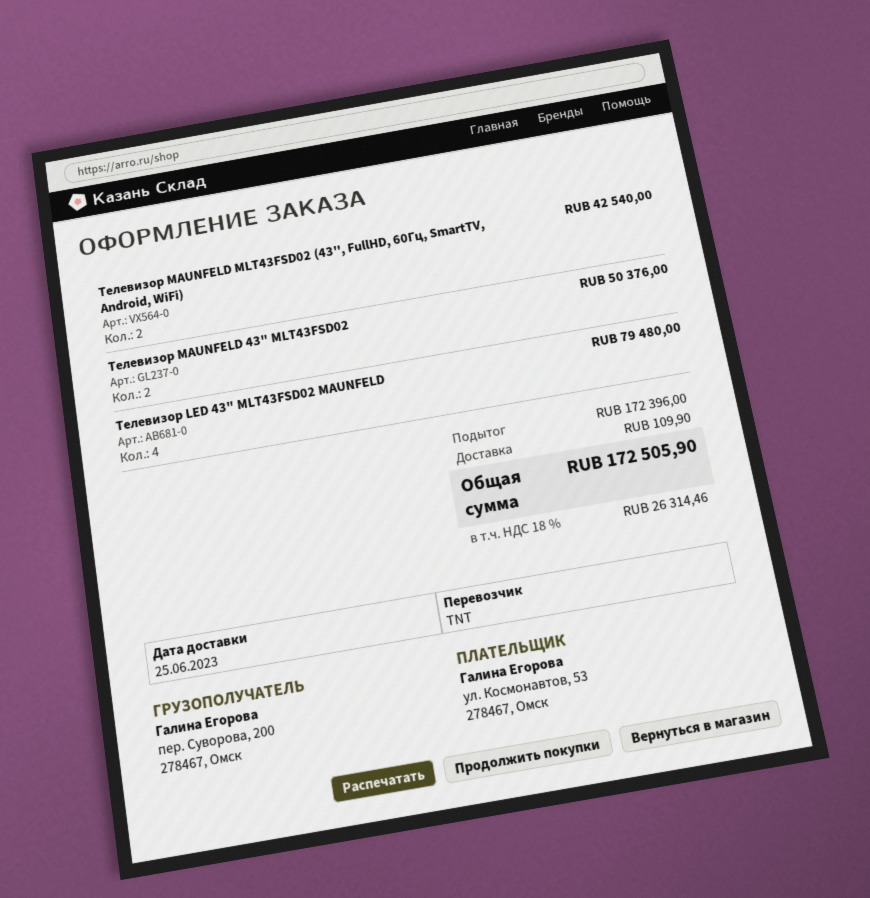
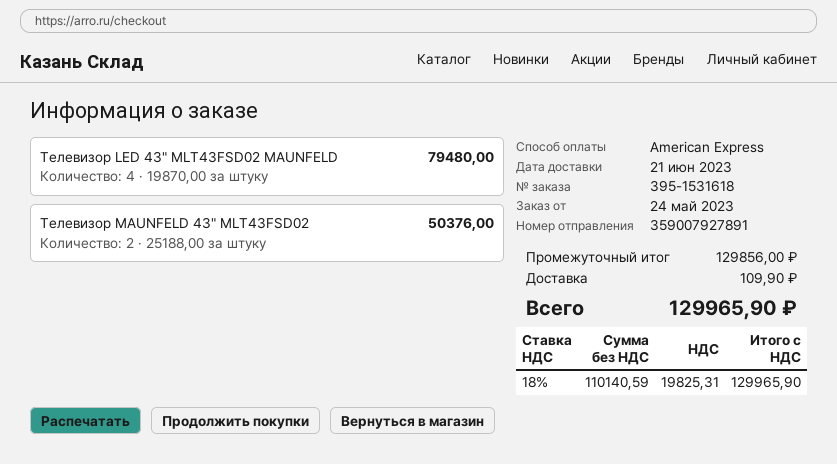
delivery date: 2023-06-25 -> 2023-06-21
Телевизор MAUNFELD MLT43FSD02 (43'', FullHD, 60Гц, SmartTV, Android, WiFi): 2 for 42540.00 -> none
subtotal: 172396.00 -> 129856.00
tax: 18% = 26314.46 -> 18% = 19825.31
total: 172505.90 -> 129965.90

